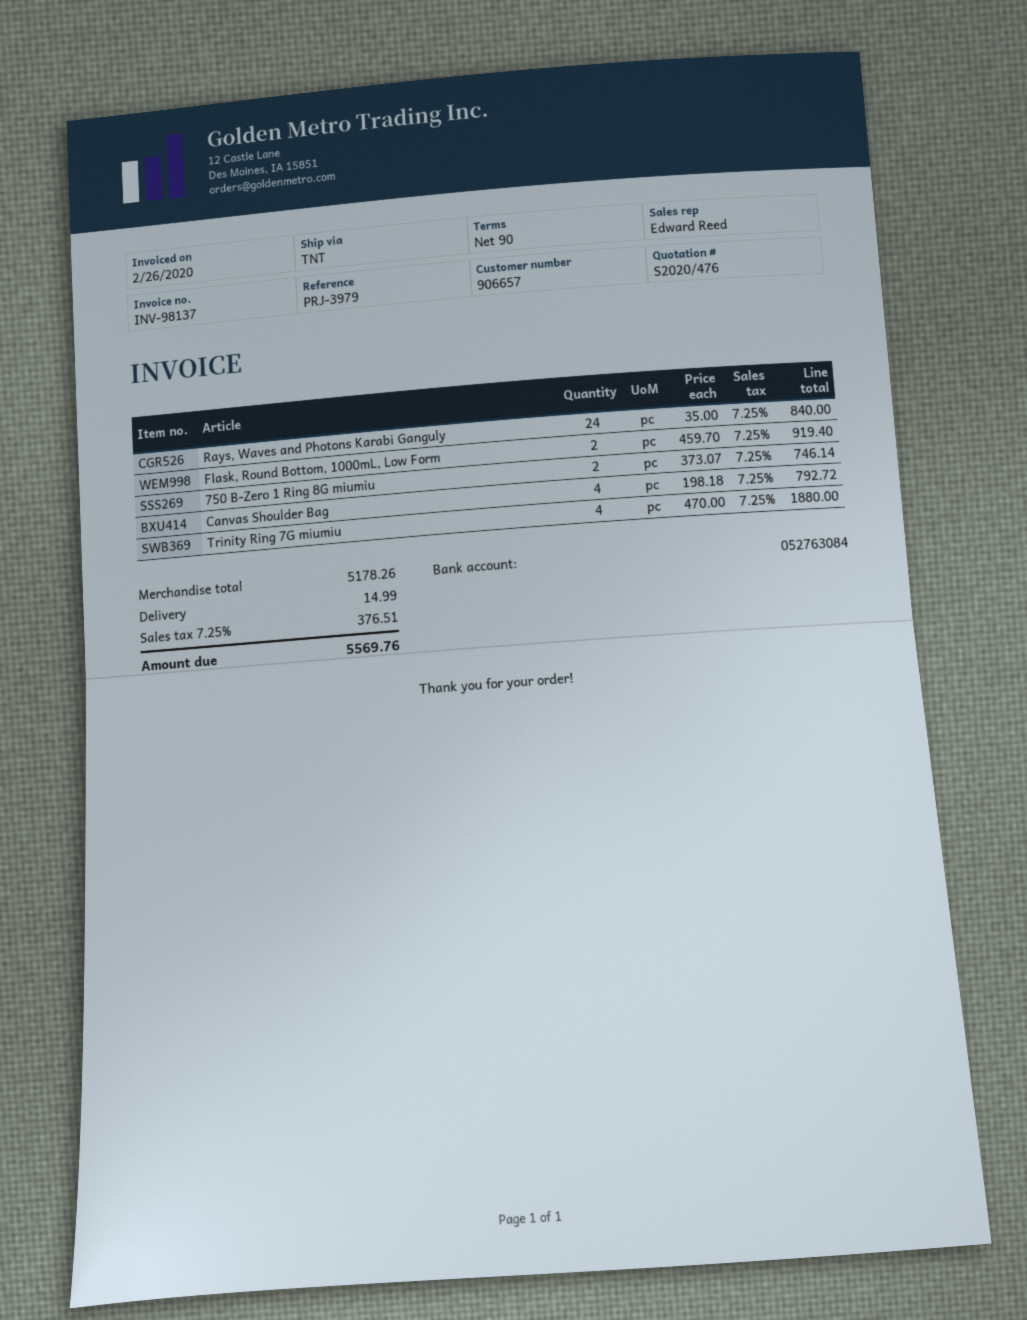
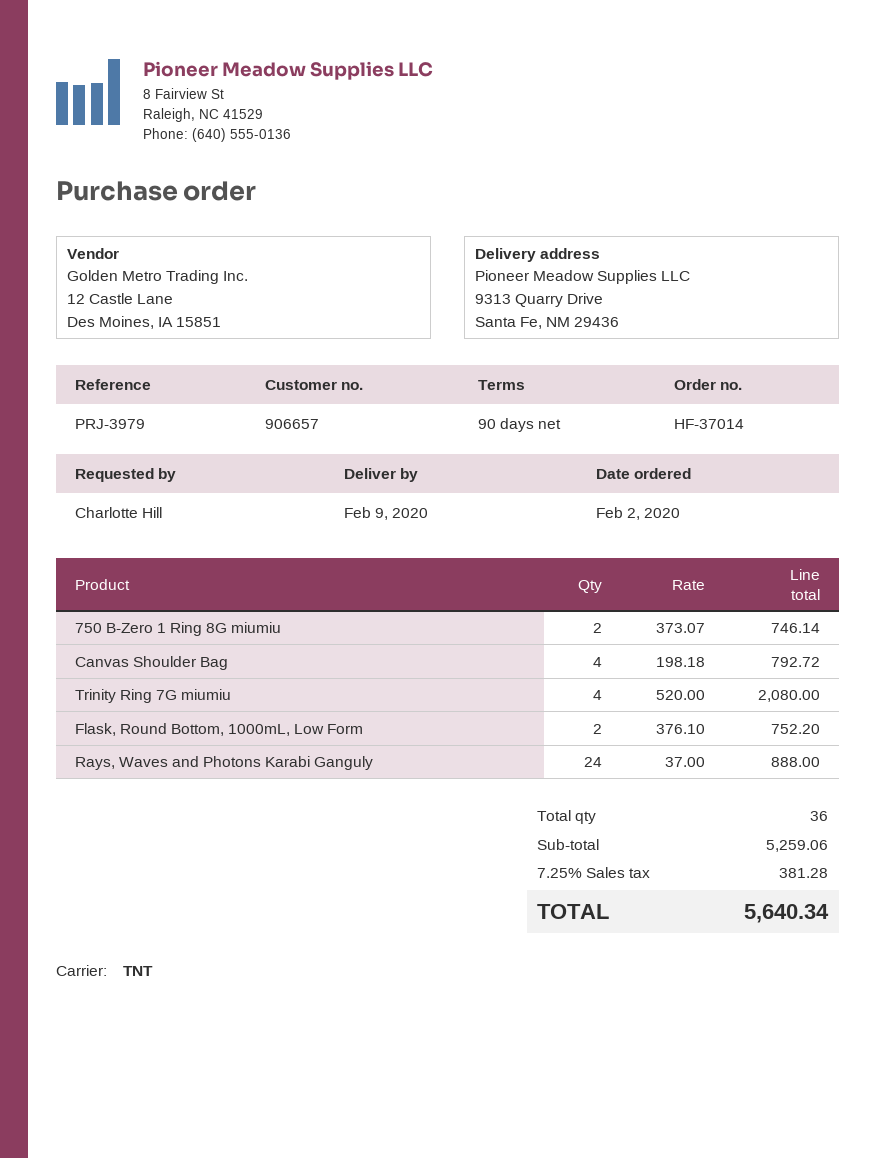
Rays, Waves and Photons Karabi Ganguly: 24 x 35.00 = 840.00 -> 24 x 37.00 = 888.00
Flask, Round Bottom, 1000mL, Low Form: 2 x 459.70 = 919.40 -> 2 x 376.10 = 752.20
Trinity Ring 7G miumiu: 4 x 470.00 = 1880.00 -> 4 x 520.00 = 2080.00
subtotal: 5178.26 -> 5259.06
shipping: 14.99 -> none
tax: 7.25% = 376.51 -> 7.25% = 381.28
total: 5569.76 -> 5640.34

